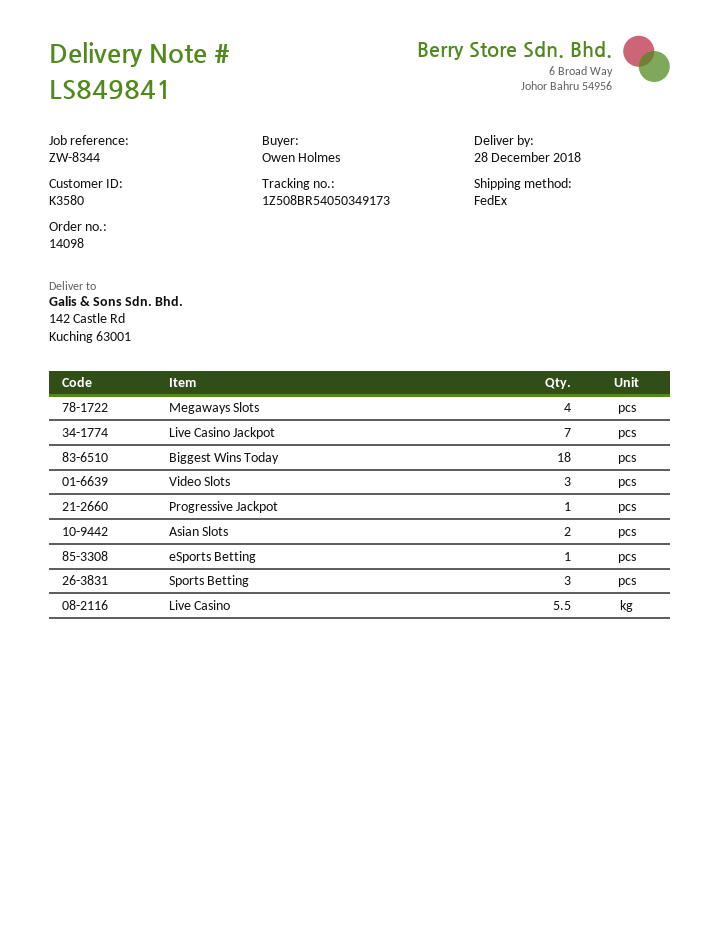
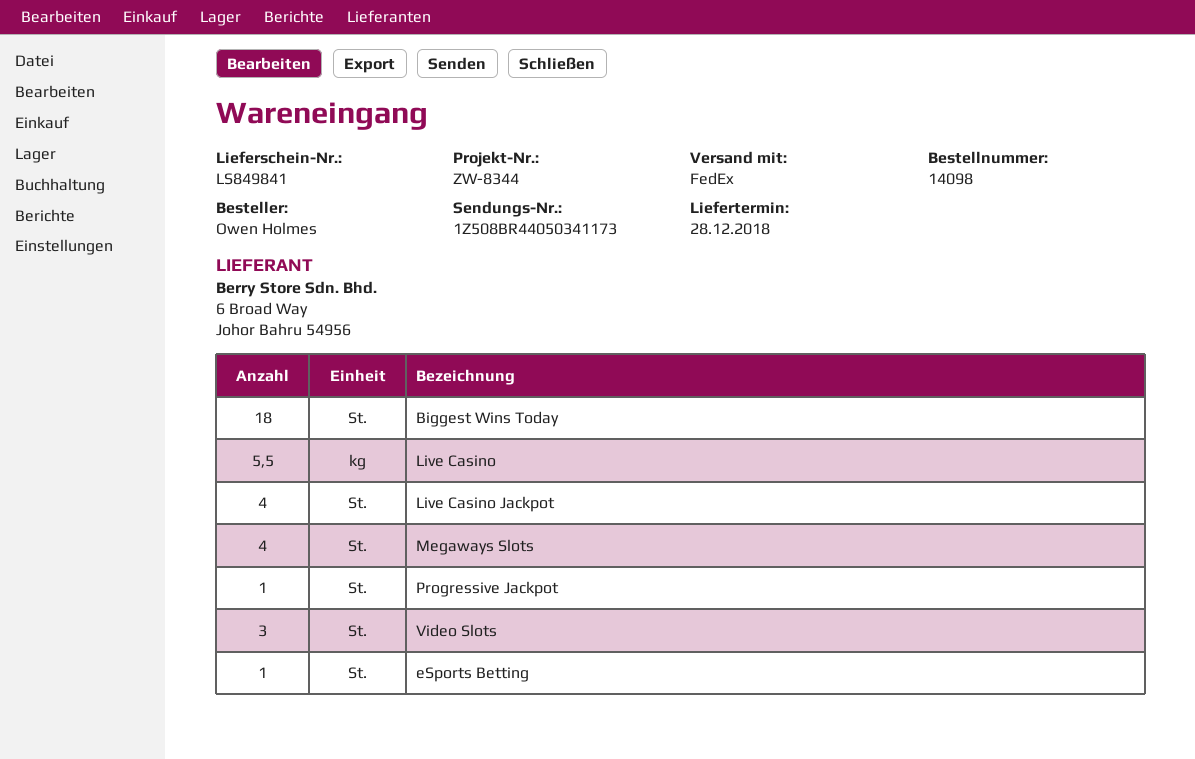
tracking number: 1Z508BR54050349173 -> 1Z508BR44050341173
Live Casino Jackpot: 7 -> 4
Asian Slots: 2 -> none
Sports Betting: 3 -> none

